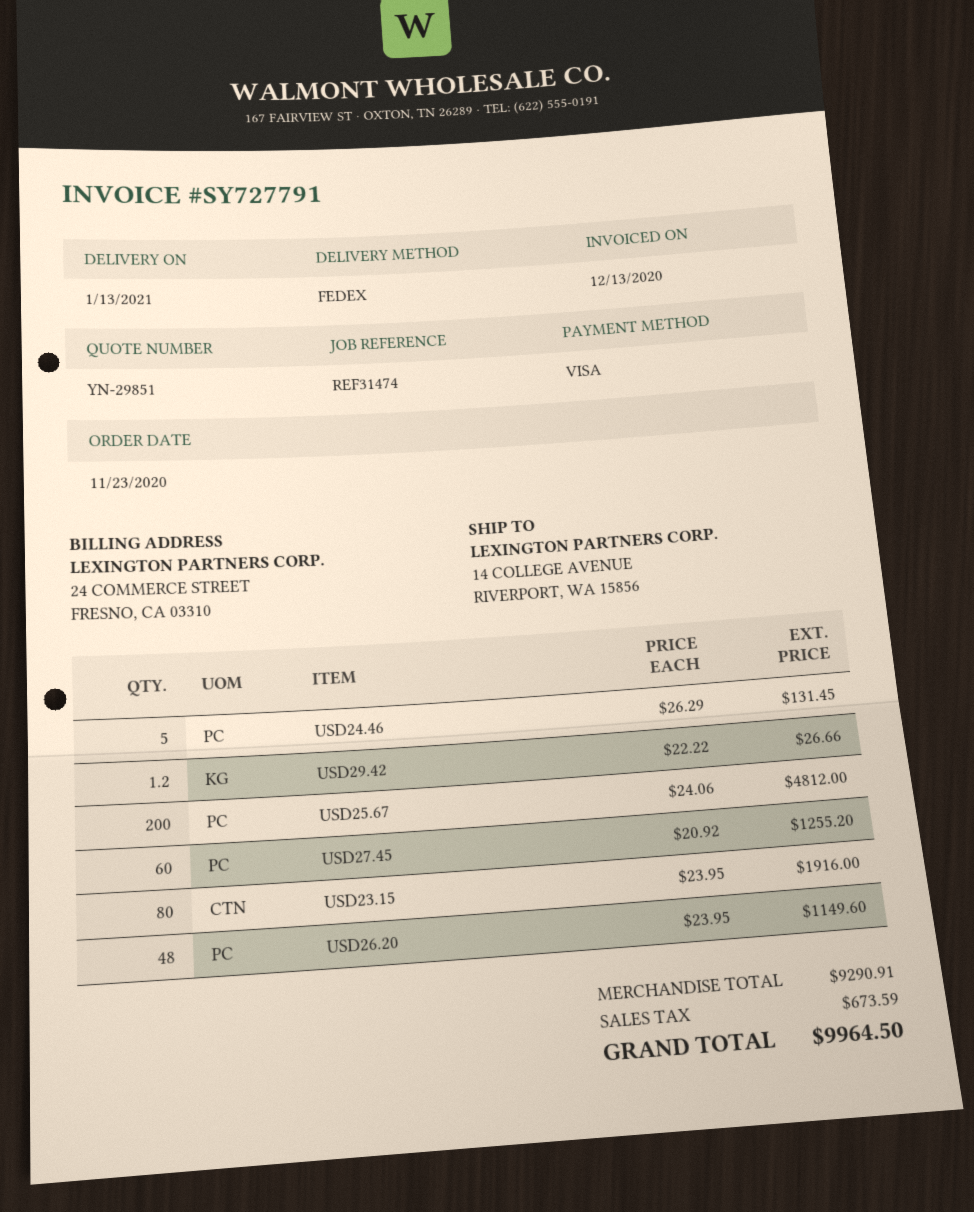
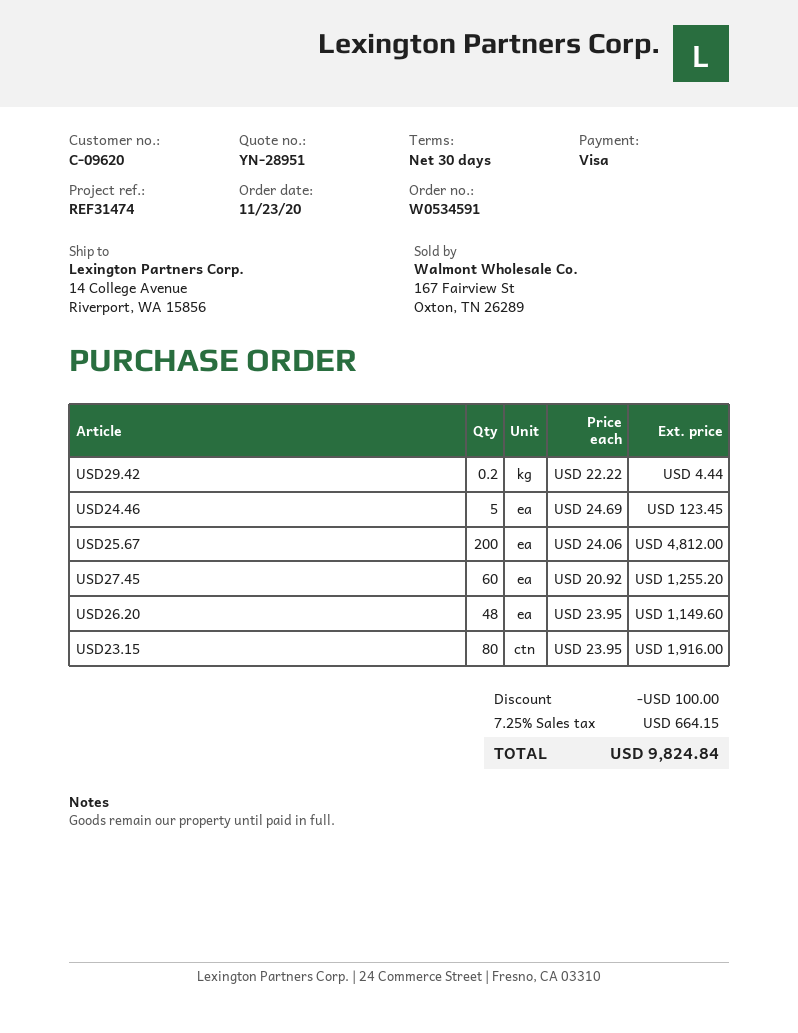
quote number: YN-29851 -> YN-28951
USD24.46: 5 x 26.29 = 131.45 -> 5 x 24.69 = 123.45
USD29.42: 1.2 x 22.22 = 26.66 -> 0.2 x 22.22 = 4.44
discount: none -> 100.00
tax: 673.59 -> 664.15
total: 9964.50 -> 9824.84

